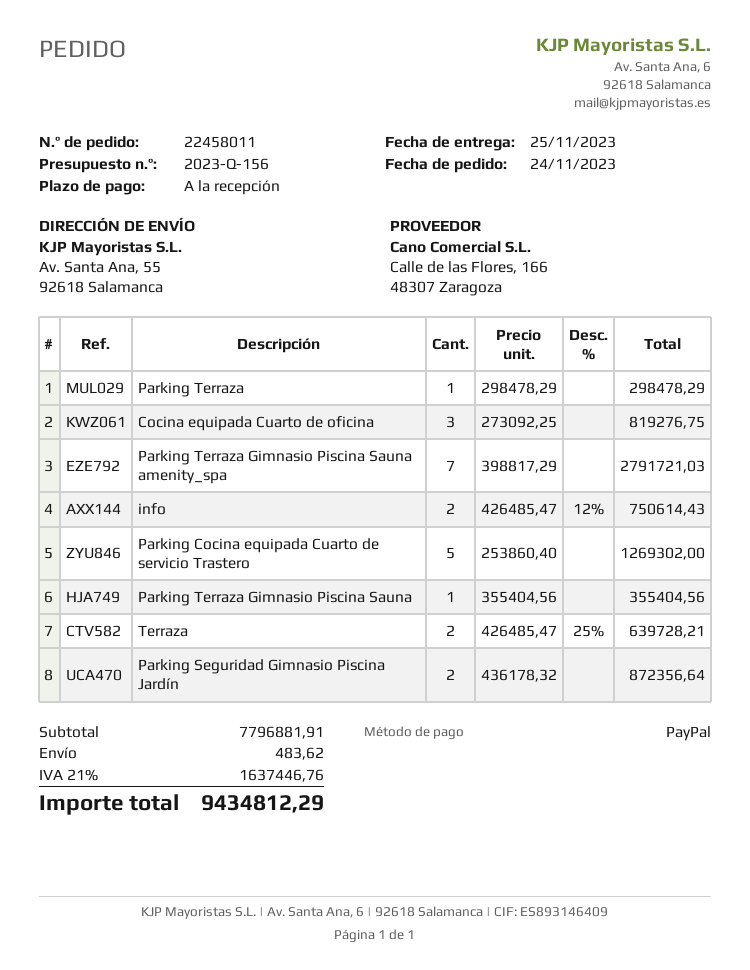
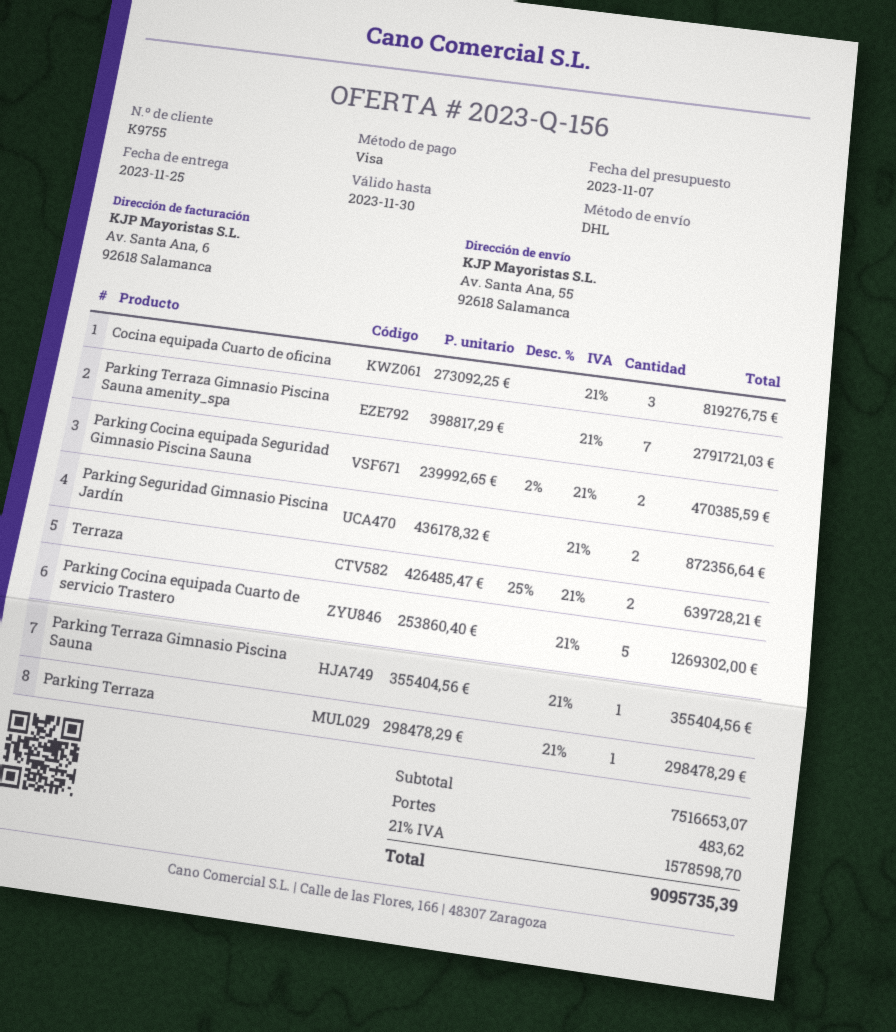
payment method: PayPal -> Visa
info: 2 x 426485.47 - 12% = 750614.43 -> none
Parking Cocina equipada Seguridad Gimnasio Piscina Sauna: none -> 2 x 239992.65 - 2% = 470385.59
subtotal: 7796881.91 -> 7516653.07
tax: 21% = 1637446.76 -> 21% = 1578598.70
total: 9434812.29 -> 9095735.39

